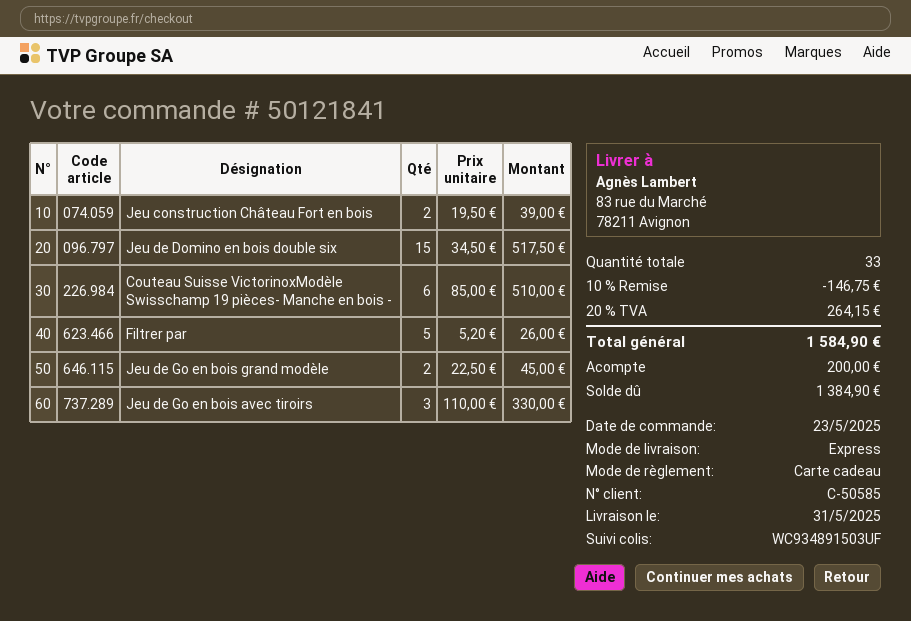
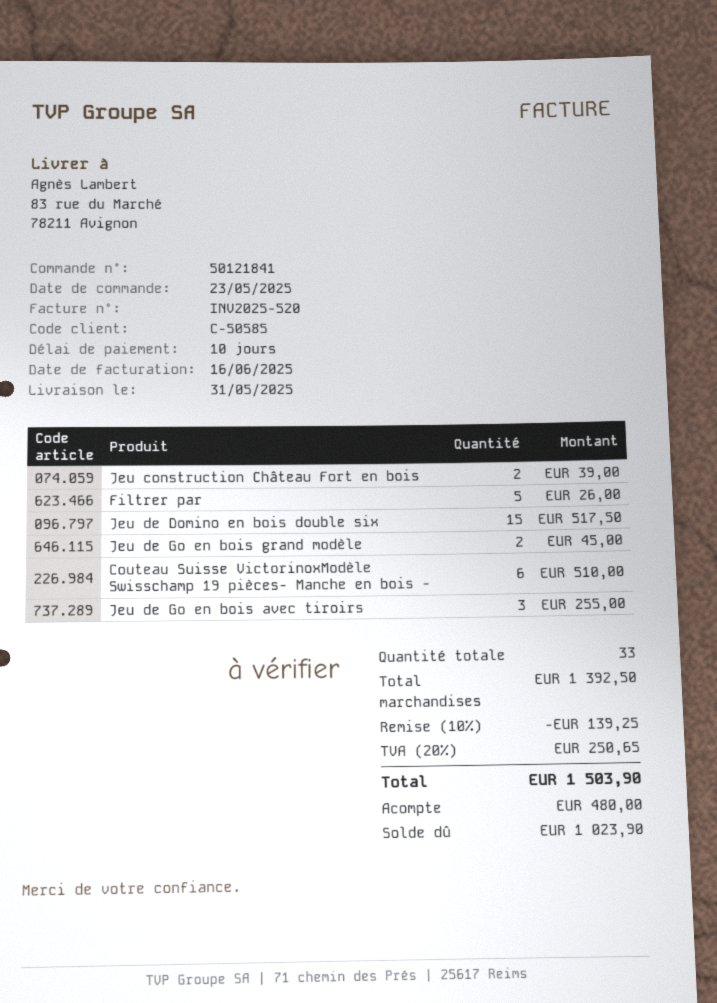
Jeu de Go en bois avec tiroirs: 3 for 330.00 -> 3 for 255.00
discount: 10% = 146.75 -> 10% = 139.25
tax: 20% = 264.15 -> 20% = 250.65
total: 1584.90 -> 1503.90
deposit: 200.00 -> 480.00
balance: 1384.90 -> 1023.90

